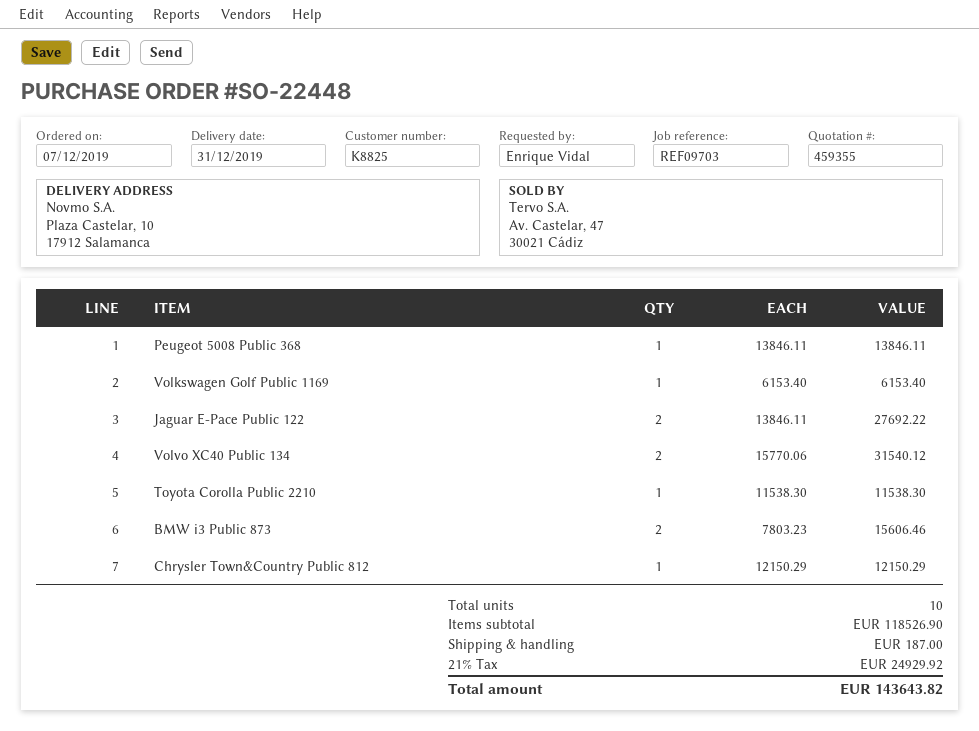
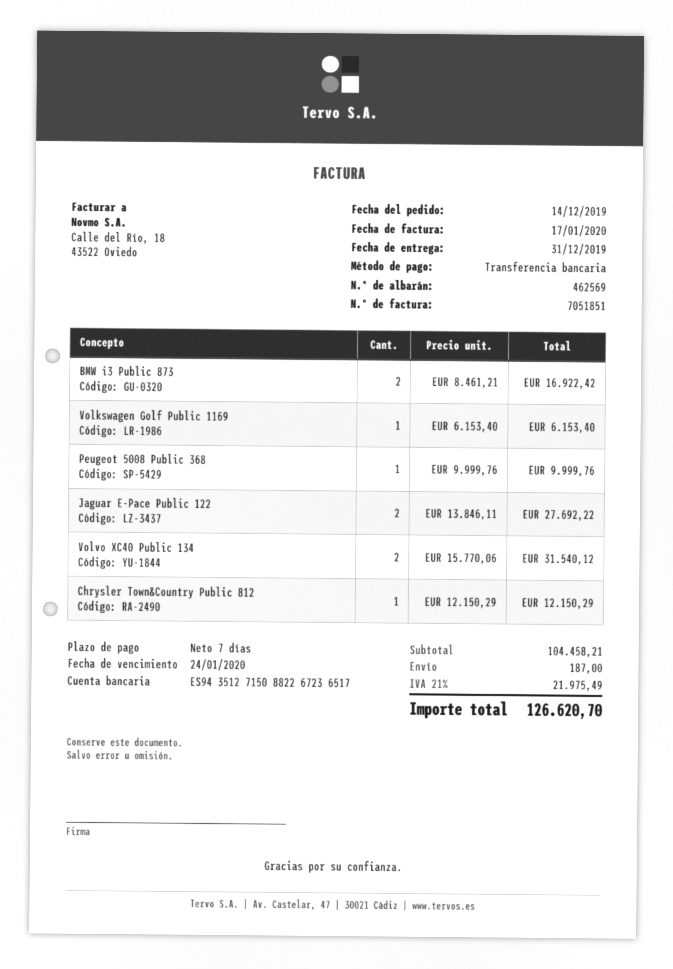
order date: 2019-12-07 -> 2019-12-14
Peugeot 5008 Public 368: 1 x 13846.11 = 13846.11 -> 1 x 9999.76 = 9999.76
Toyota Corolla Public 2210: 1 x 11538.30 = 11538.30 -> none
BMW i3 Public 873: 2 x 7803.23 = 15606.46 -> 2 x 8461.21 = 16922.42
subtotal: 118526.90 -> 104458.21
tax: 21% = 24929.92 -> 21% = 21975.49
total: 143643.82 -> 126620.70

